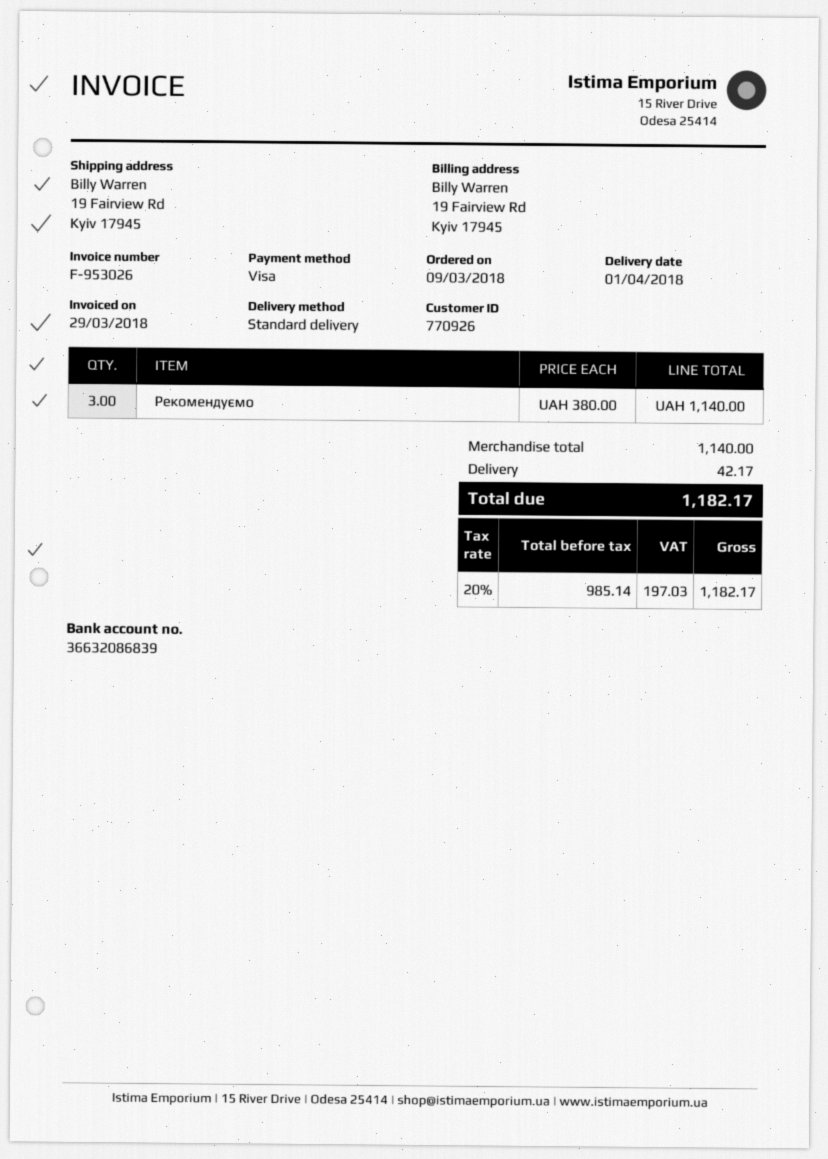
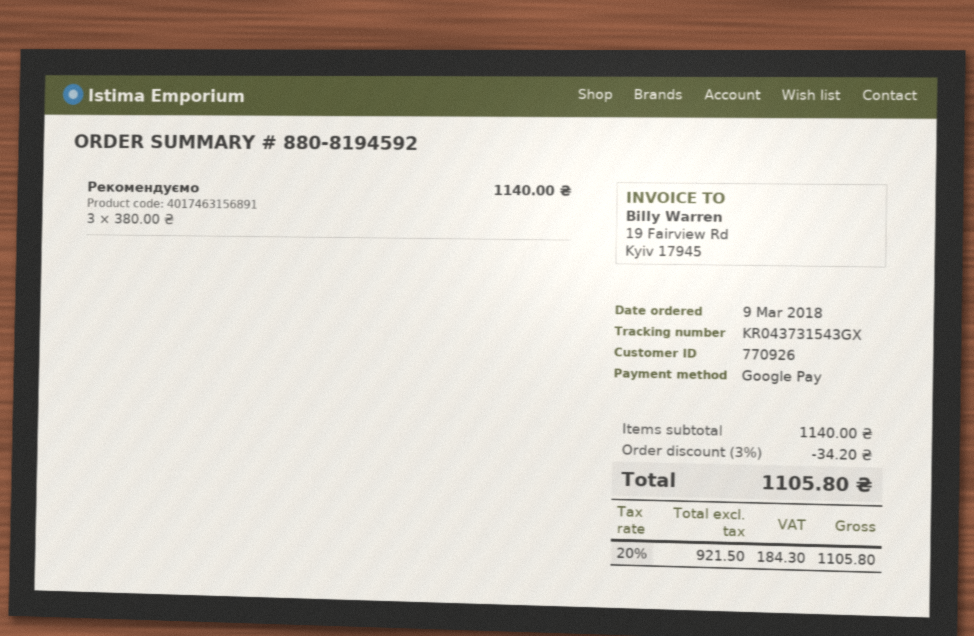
payment method: Visa -> Google Pay
discount: none -> 3% = 34.20
shipping: 42.17 -> none
net: 985.14 -> 921.50
tax: 20% = 197.03 -> 20% = 184.30
total: 1182.17 -> 1105.80

